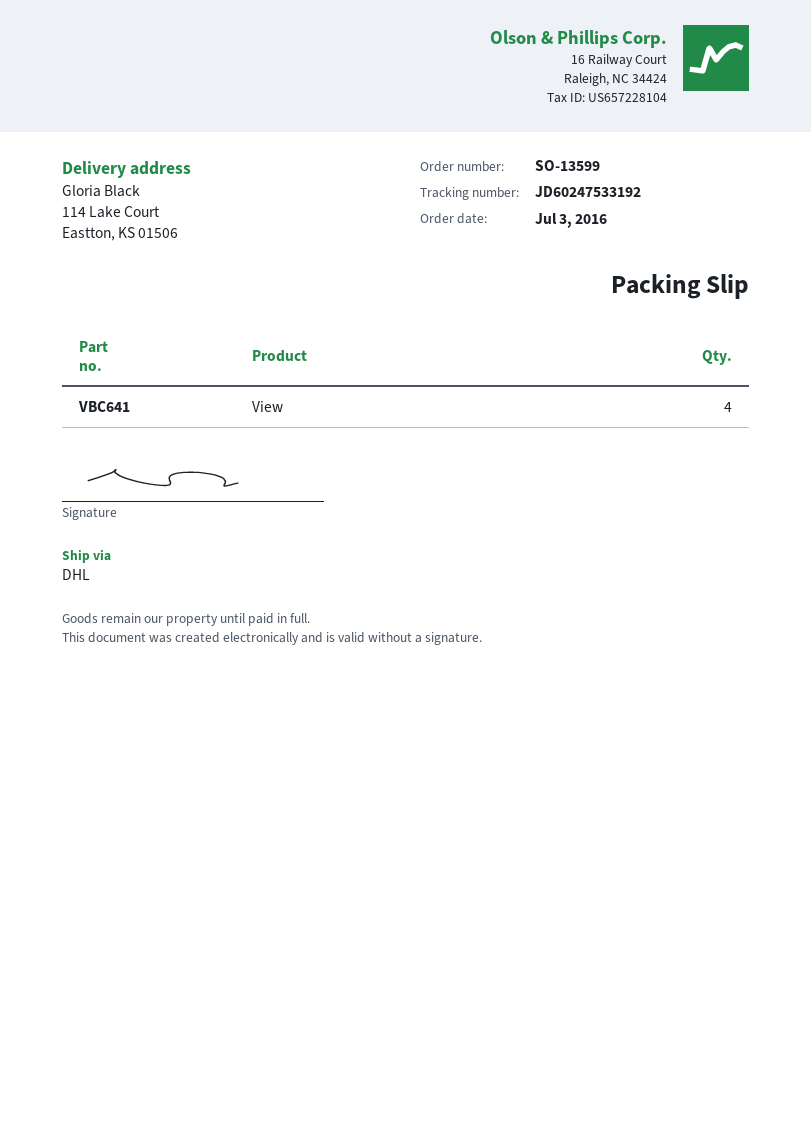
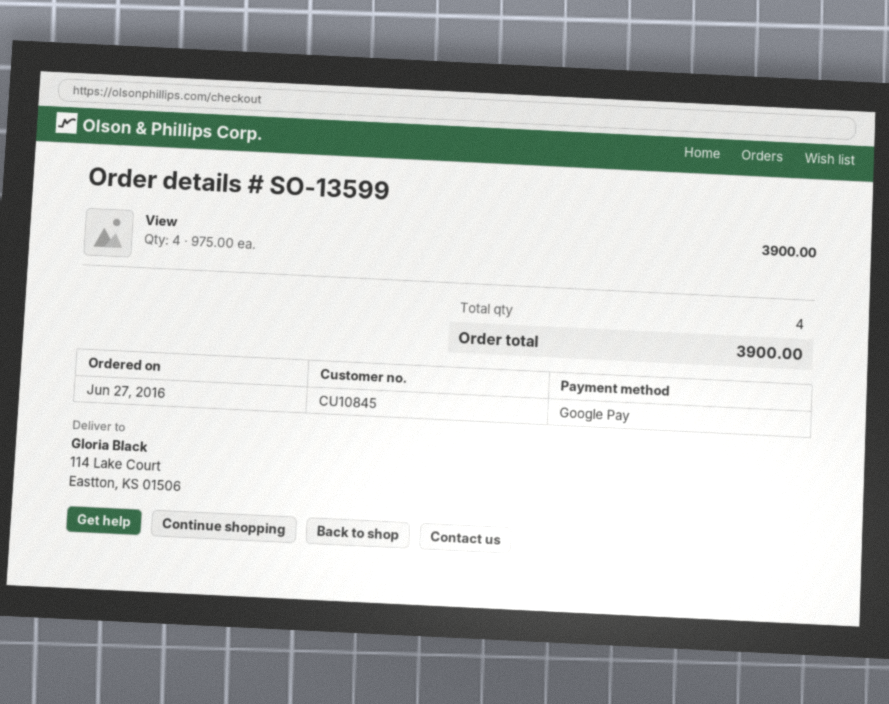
order date: 2016-07-03 -> 2016-06-27

